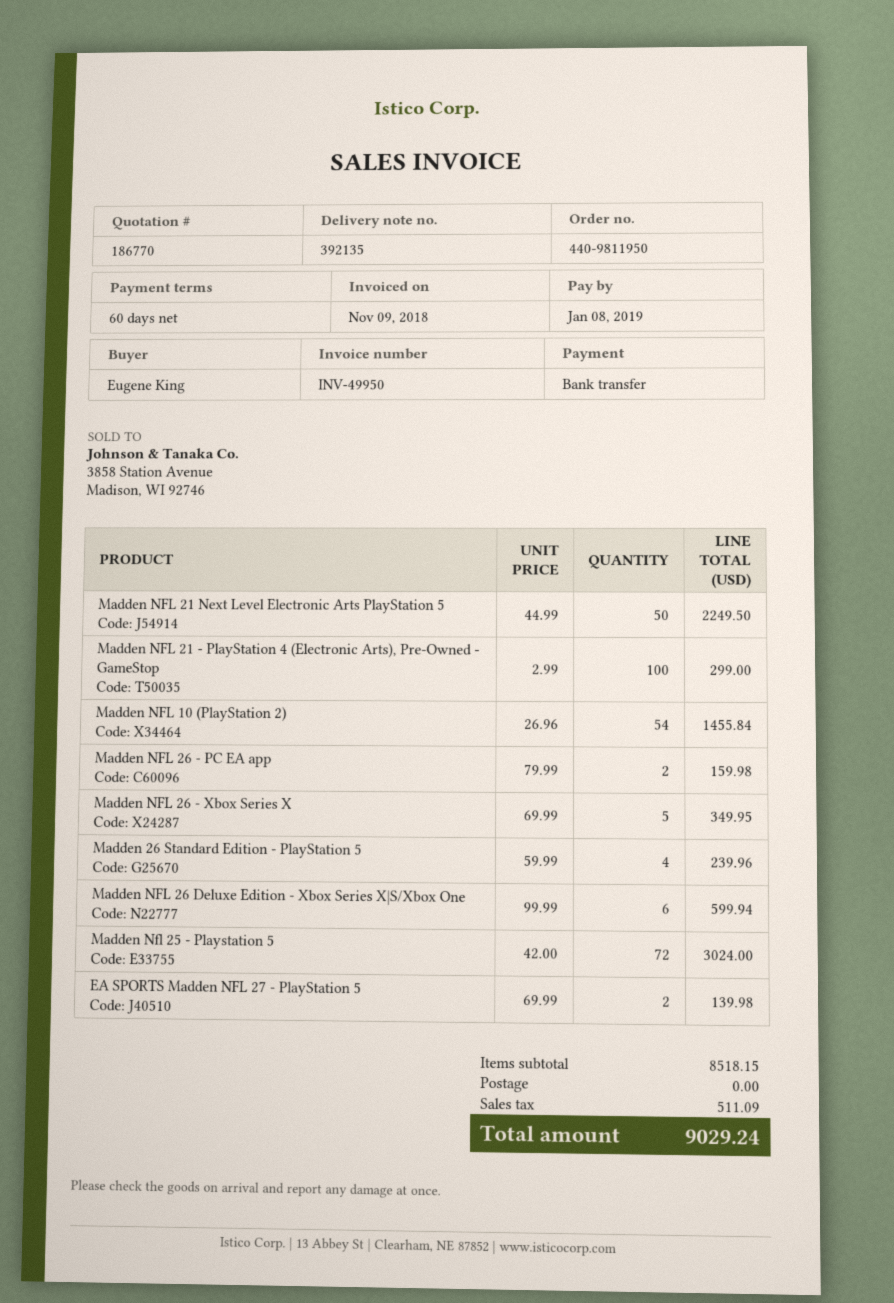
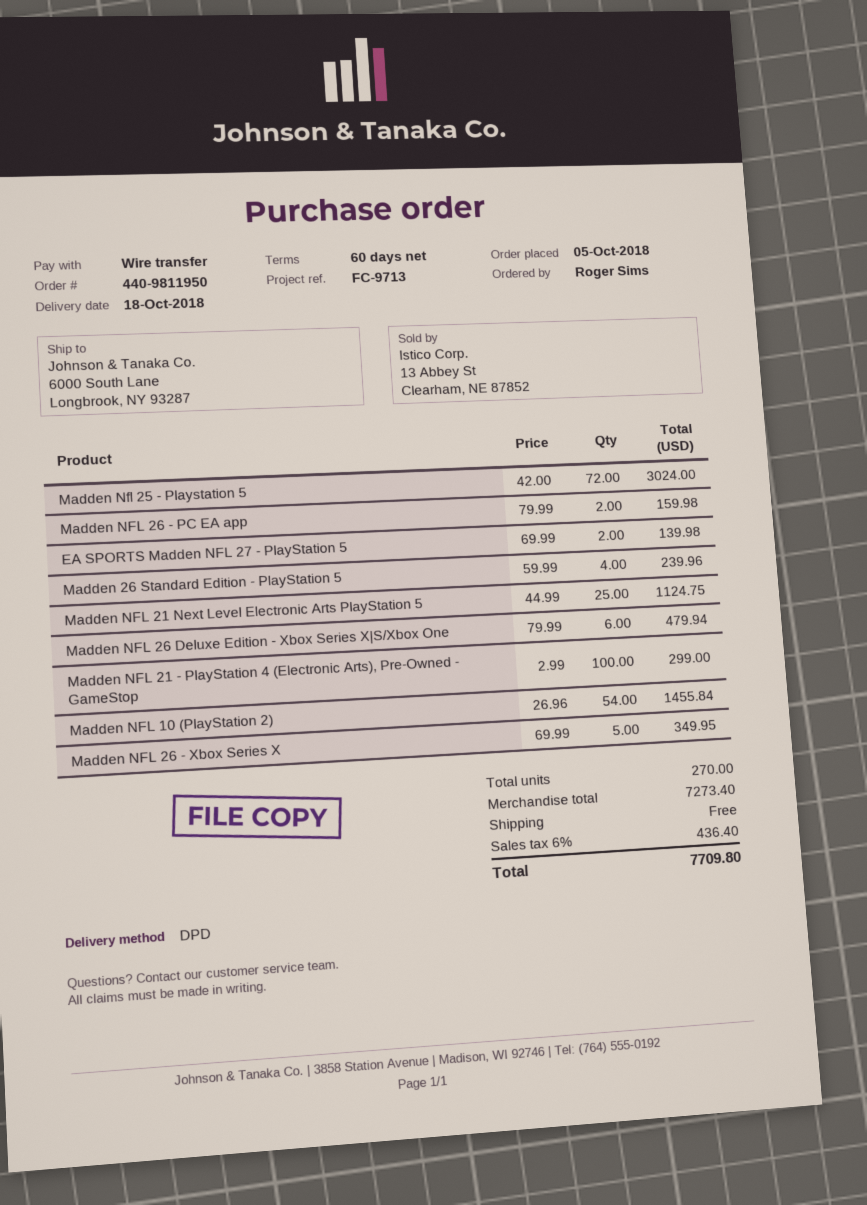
ordered by: Eugene King -> Roger Sims
Madden NFL 21 Next Level Electronic Arts PlayStation 5: 50 x 44.99 = 2249.50 -> 25 x 44.99 = 1124.75
Madden NFL 26 Deluxe Edition - Xbox Series X|S/Xbox One: 6 x 99.99 = 599.94 -> 6 x 79.99 = 479.94
subtotal: 8518.15 -> 7273.40
tax: 511.09 -> 436.40
total: 9029.24 -> 7709.80

